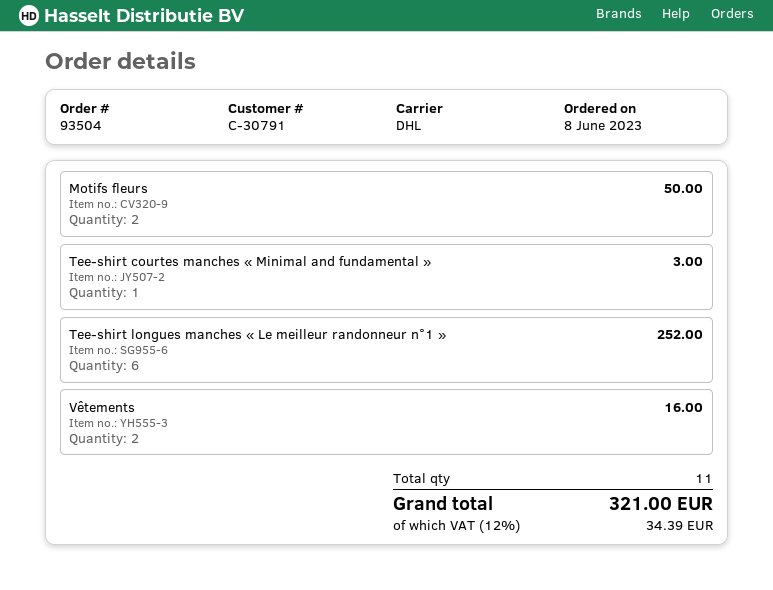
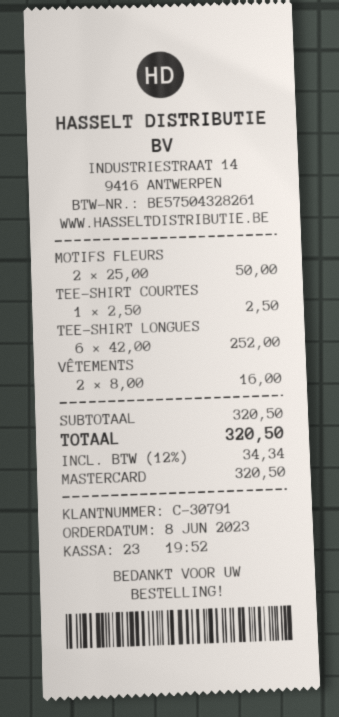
Tee-shirt courtes manches « Minimal and fundamental »: 1 for 3.00 -> 1 for 2.50
tax: 12% = 34.39 -> 12% = 34.34
total: 321.00 -> 320.50

